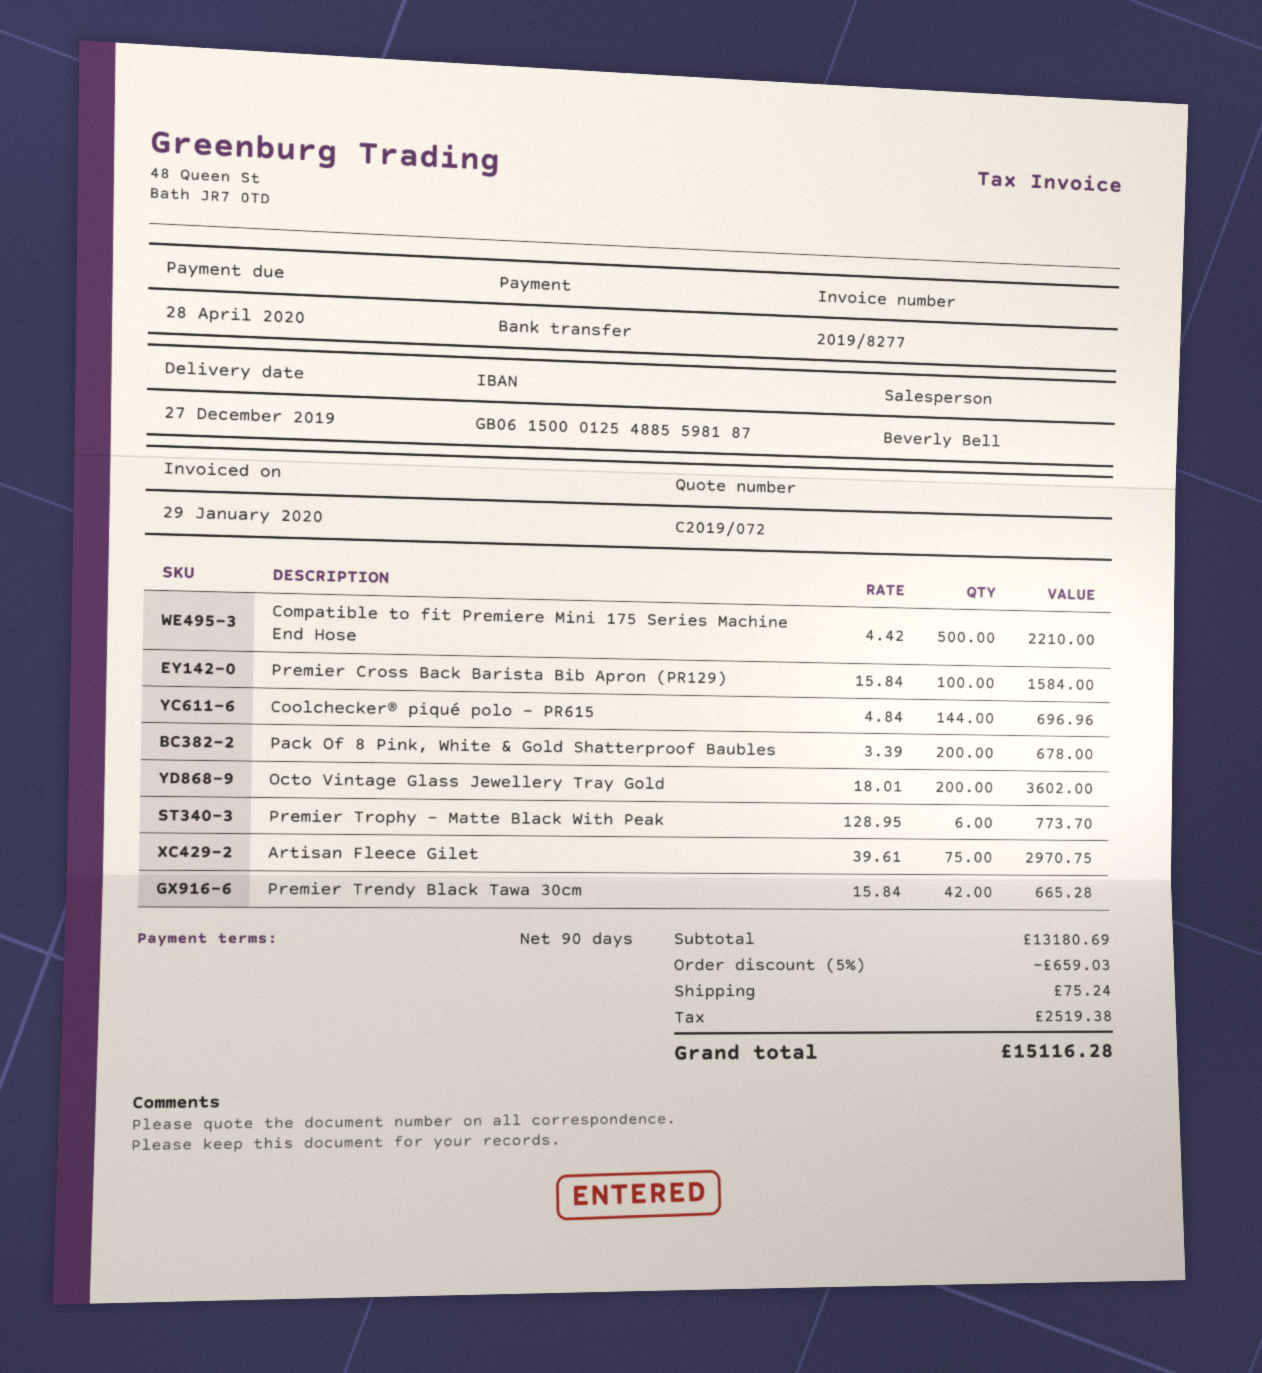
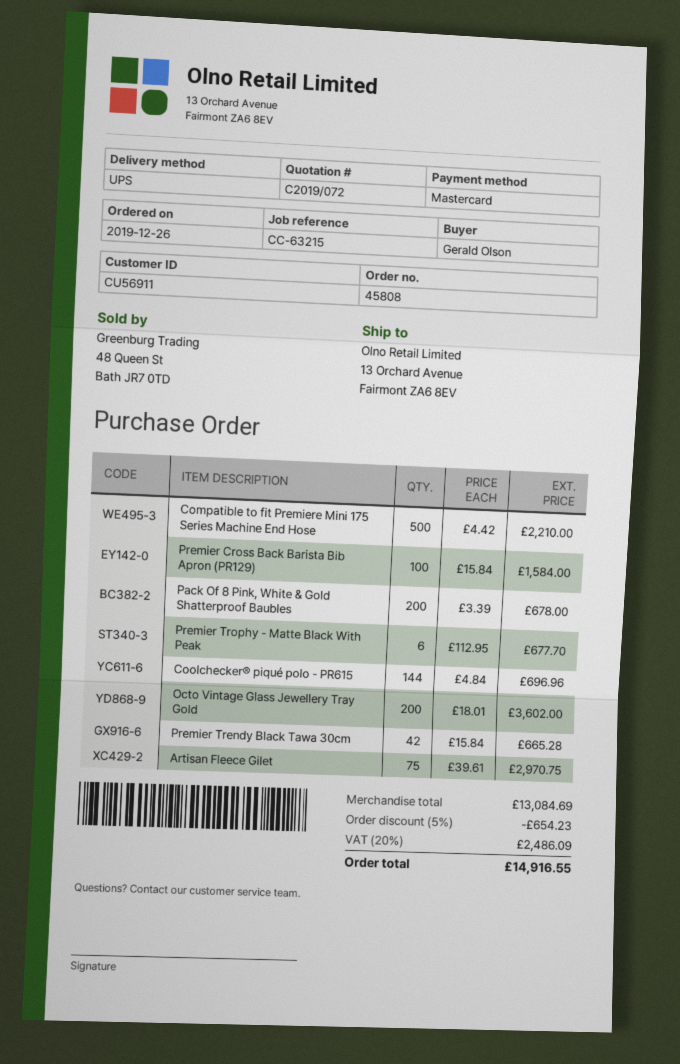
payment method: bank transfer -> Mastercard
Premier Trophy - Matte Black With Peak: 6 x 128.95 = 773.70 -> 6 x 112.95 = 677.70
subtotal: 13180.69 -> 13084.69
discount: 5% = 659.03 -> 5% = 654.23
shipping: 75.24 -> none
tax: 2519.38 -> 2486.09
total: 15116.28 -> 14916.55

